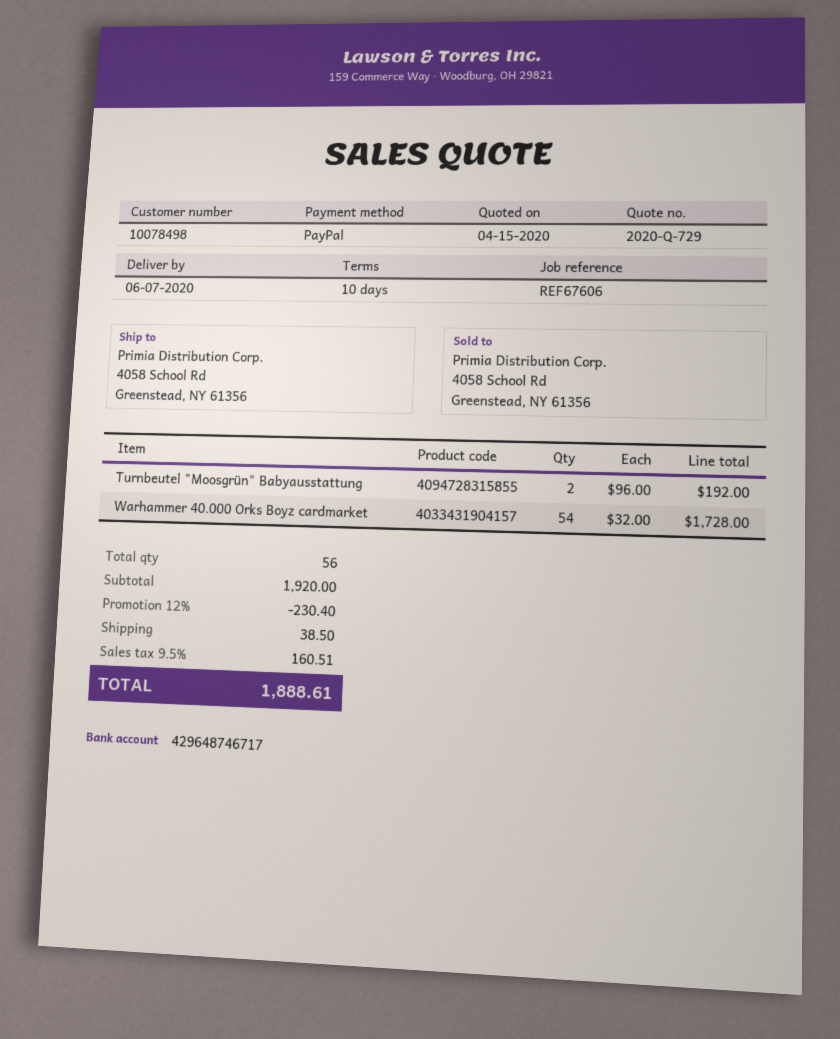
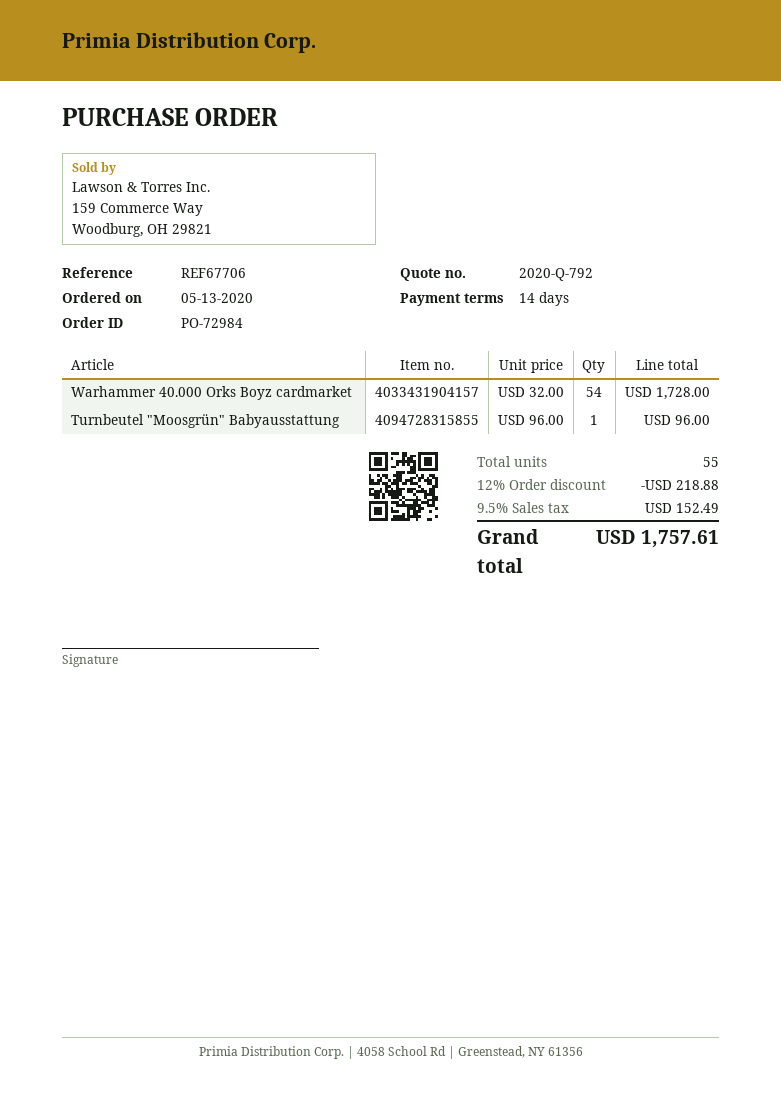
quote number: 2020-Q-729 -> 2020-Q-792
payment terms: 10 days -> 14 days
reference: REF67606 -> REF67706
Turnbeutel "Moosgrün" Babyausstattung: 2 x 96.00 = 192.00 -> 1 x 96.00 = 96.00
total quantity: 56 -> 55
discount: 12% = 230.40 -> 12% = 218.88
shipping: 38.50 -> none
tax: 9.5% = 160.51 -> 9.5% = 152.49
total: 1888.61 -> 1757.61

